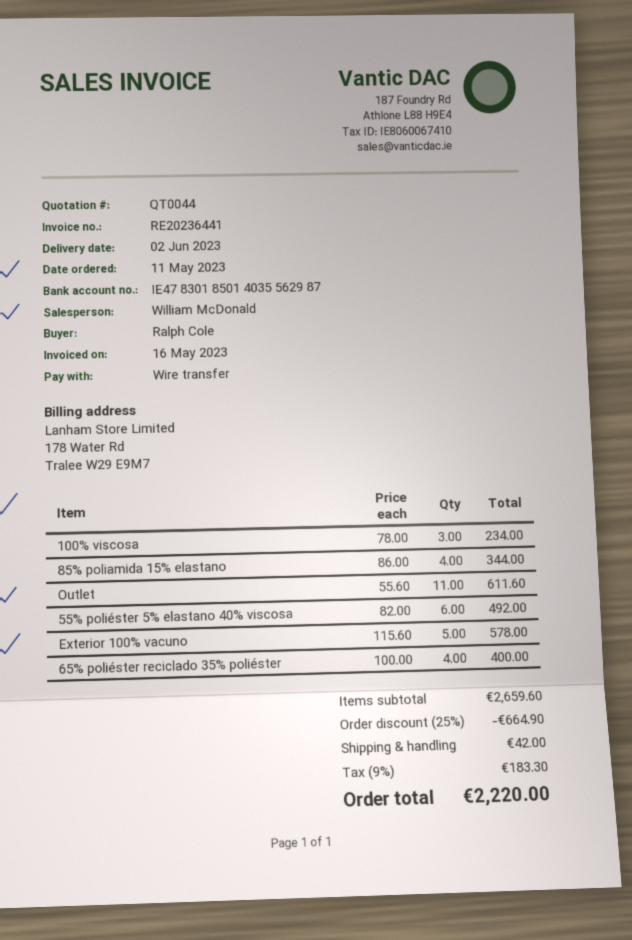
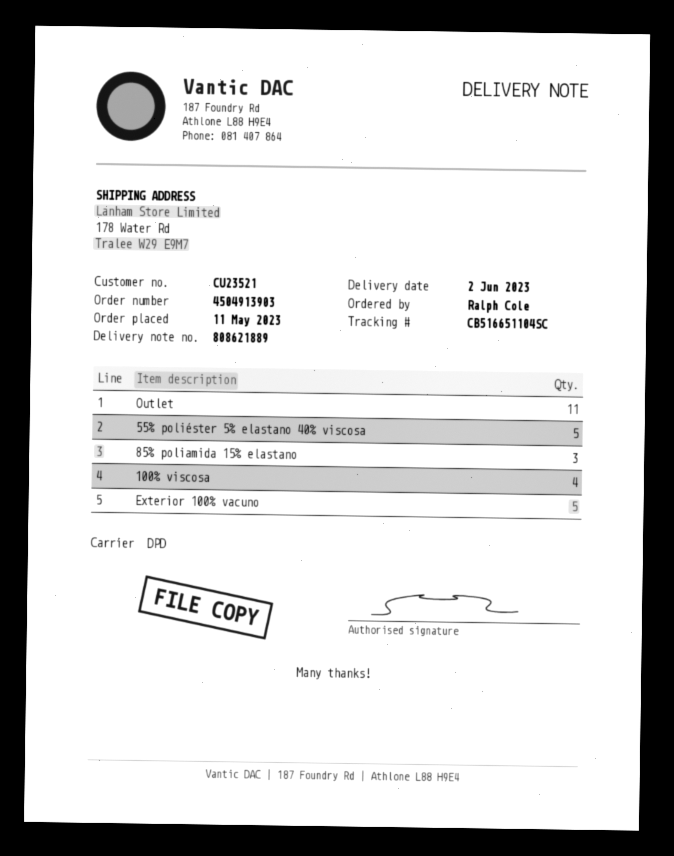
100% viscosa: 3 -> 4
85% poliamida 15% elastano: 4 -> 3
55% poliéster 5% elastano 40% viscosa: 6 -> 5
65% poliéster reciclado 35% poliéster: 4 -> none

